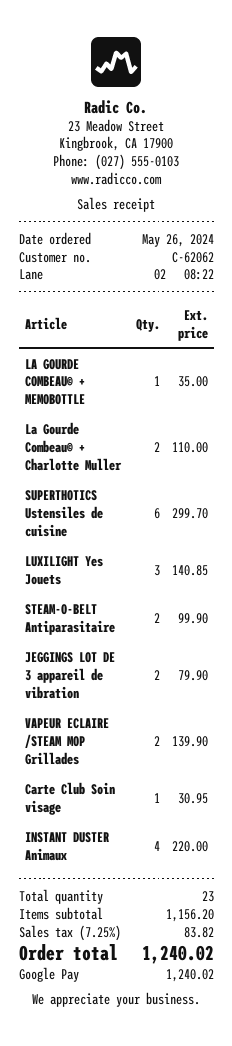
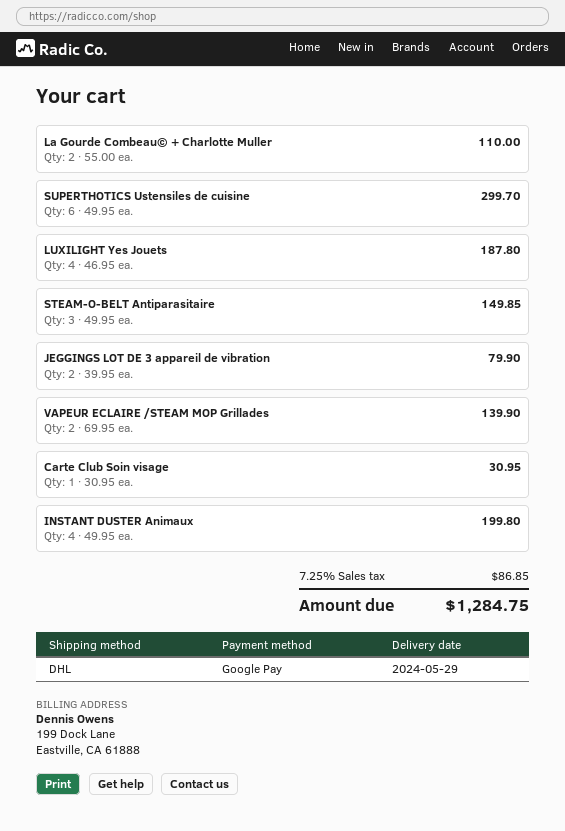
LA GOURDE COMBEAU© + MEMOBOTTLE: 1 for 35.00 -> none
LUXILIGHT Yes Jouets: 3 for 140.85 -> 4 for 187.80
STEAM-O-BELT Antiparasitaire: 2 for 99.90 -> 3 for 149.85
INSTANT DUSTER Animaux: 4 for 220.00 -> 4 for 199.80
tax: 7.25% = 83.82 -> 7.25% = 86.85
total: 1240.02 -> 1284.75

